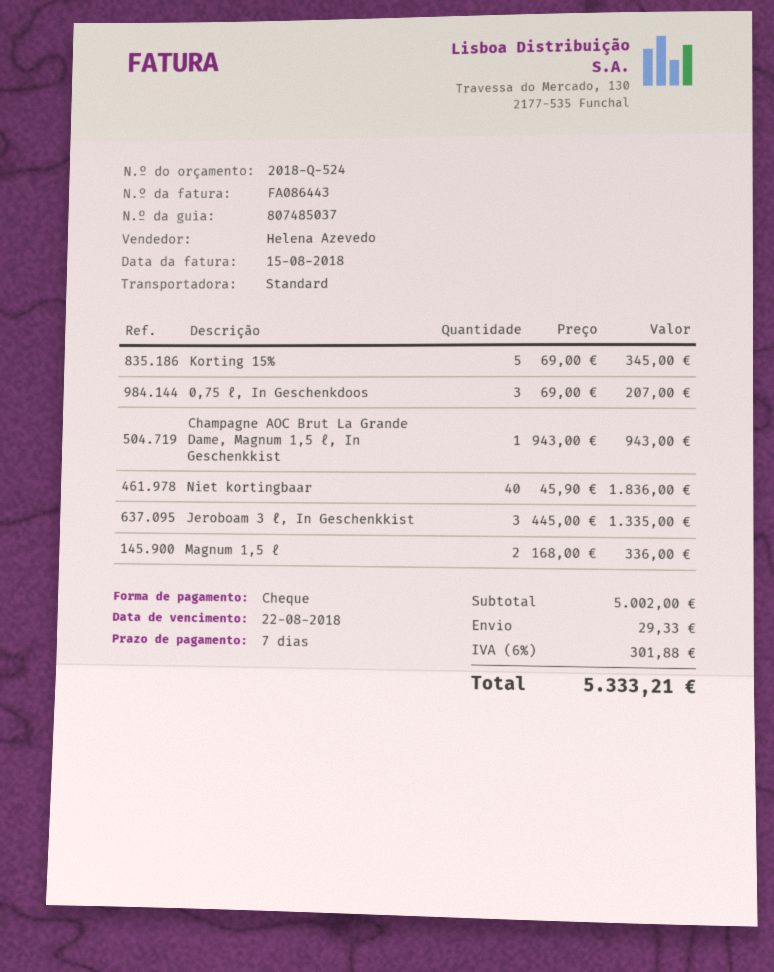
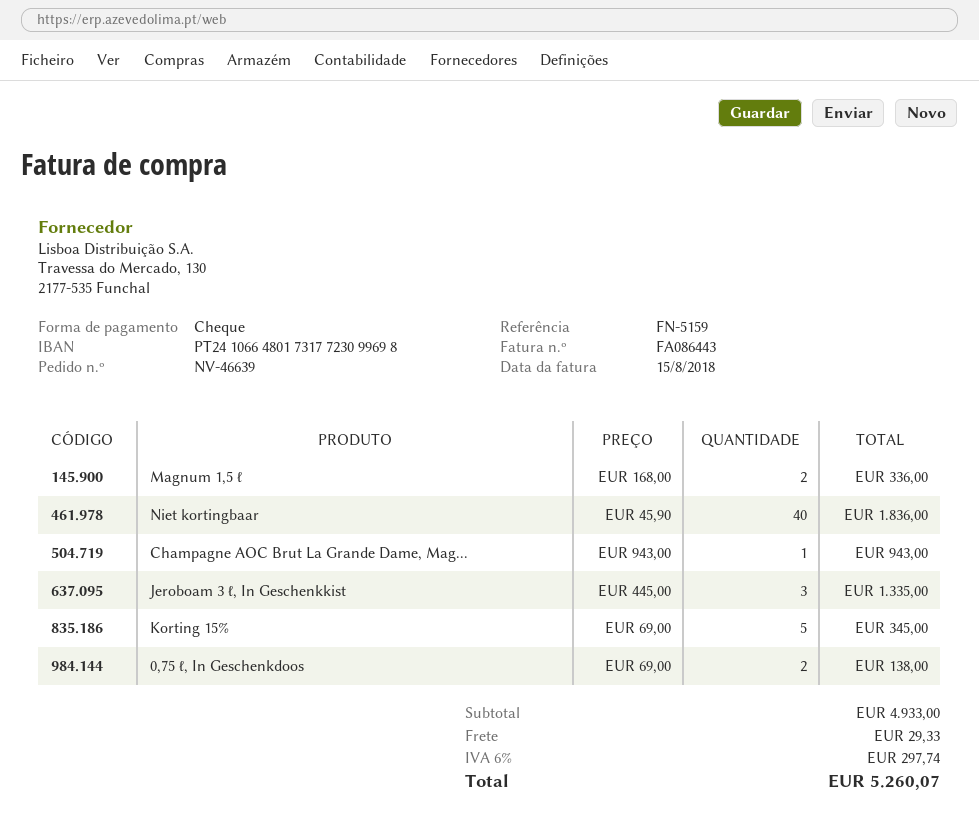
0,75 ℓ, In Geschenkdoos: 3 x 69.00 = 207.00 -> 2 x 69.00 = 138.00
subtotal: 5002.00 -> 4933.00
tax: 6% = 301.88 -> 6% = 297.74
total: 5333.21 -> 5260.07

